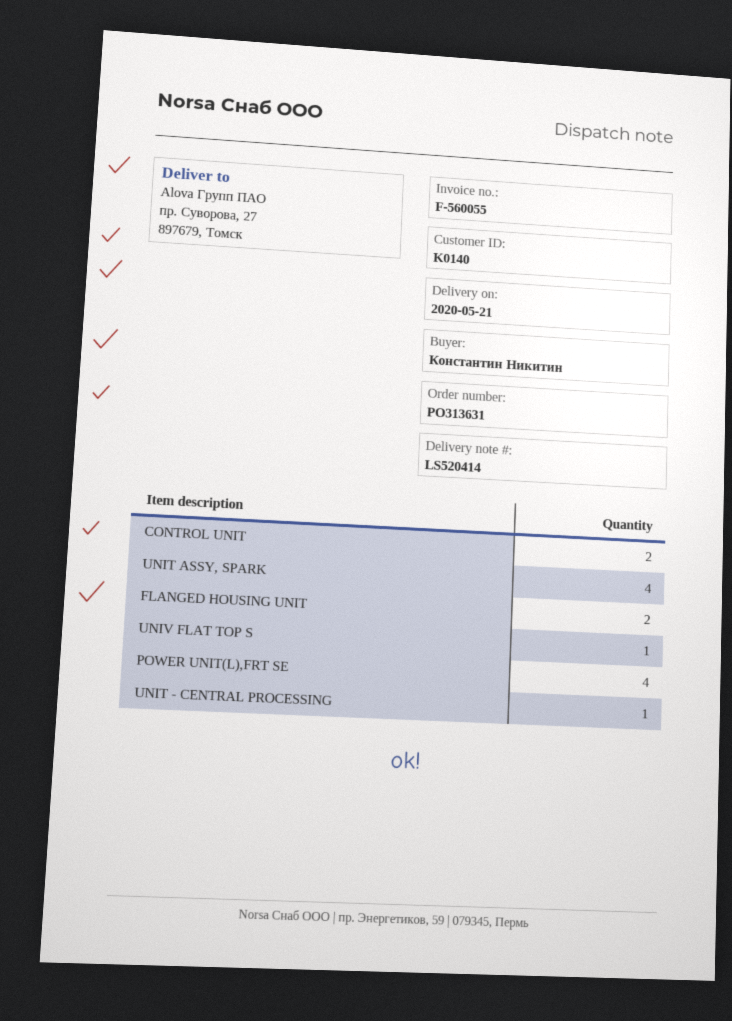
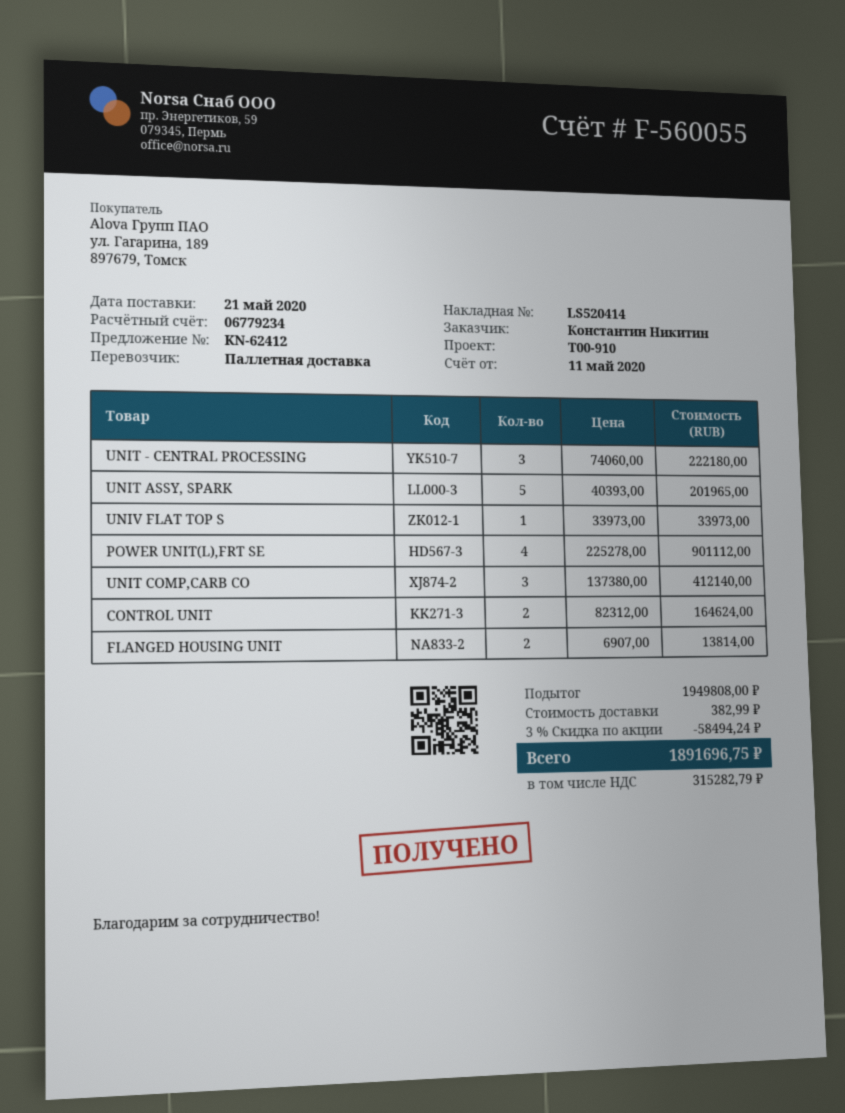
UNIT ASSY, SPARK: 4 -> 5
UNIT - CENTRAL PROCESSING: 1 -> 3
UNIT COMP,CARB CO: none -> 3

